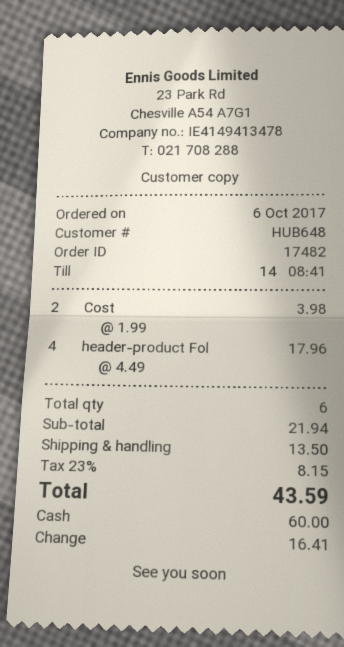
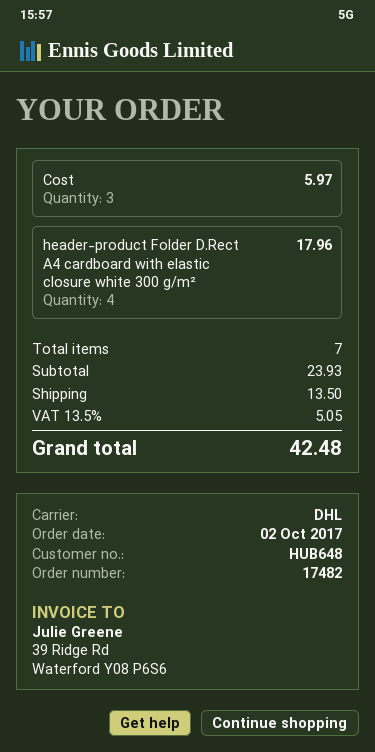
order date: 2017-10-06 -> 2017-10-02
Cost: 2 for 3.98 -> 3 for 5.97
total quantity: 6 -> 7
subtotal: 21.94 -> 23.93
tax: 23% = 8.15 -> 13.5% = 5.05
total: 43.59 -> 42.48

